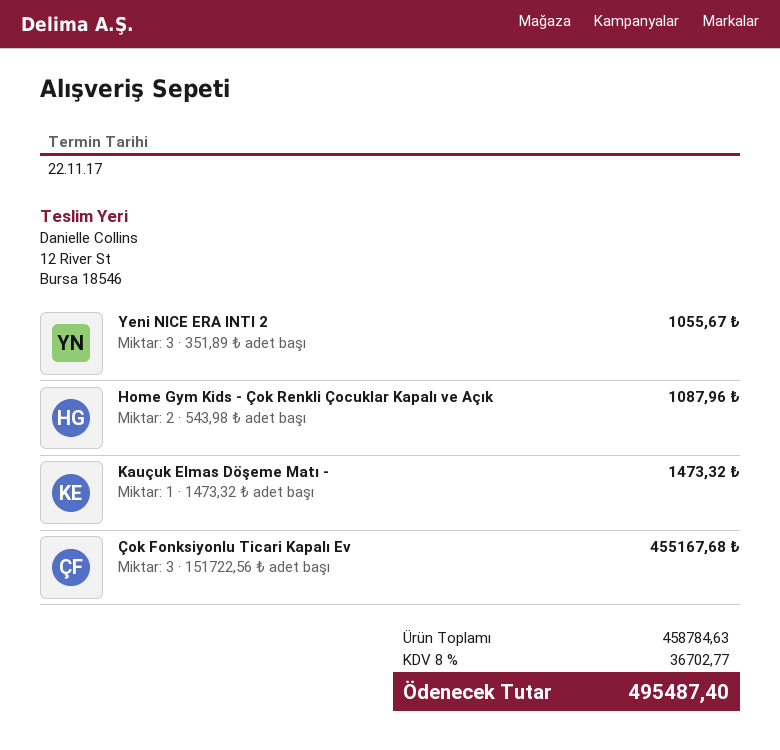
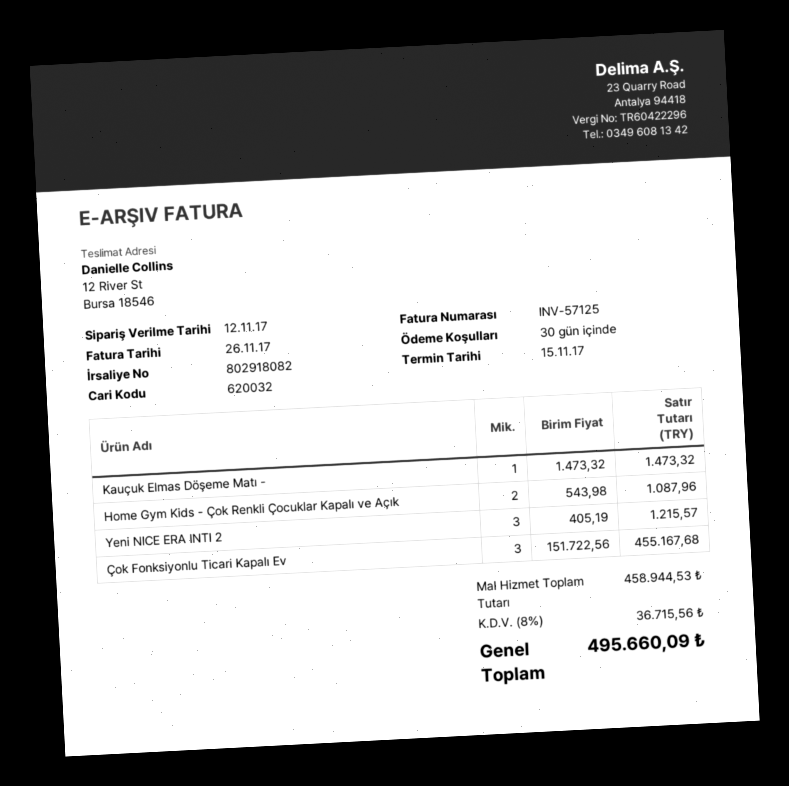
delivery date: 2017-11-22 -> 2017-11-15
Yeni NICE ERA INTI 2: 3 x 351.89 = 1055.67 -> 3 x 405.19 = 1215.57
subtotal: 458784.63 -> 458944.53
tax: 8% = 36702.77 -> 8% = 36715.56
total: 495487.40 -> 495660.09

